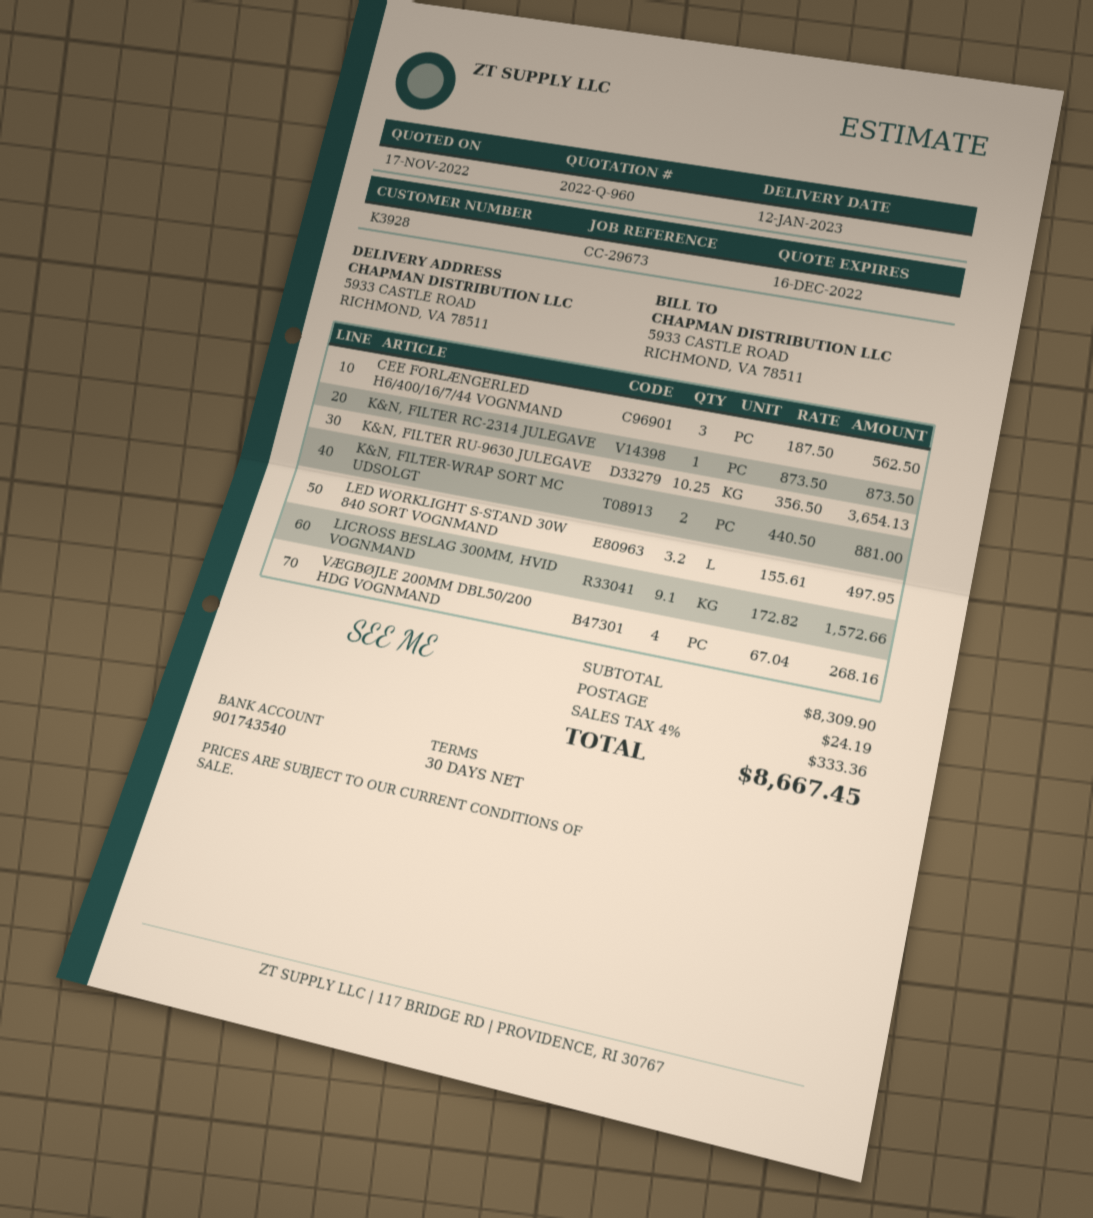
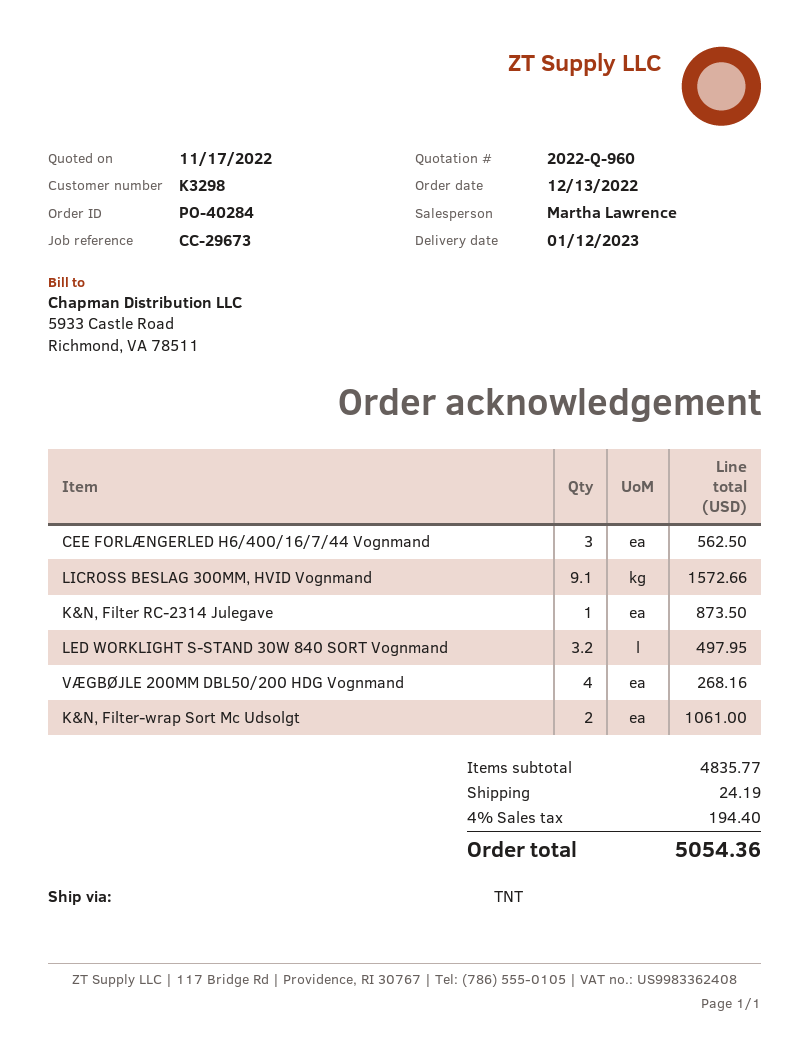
customer number: K3928 -> K3298
K&N, FILTER RU-9630 JULEGAVE: 10.25 for 3654.13 -> none
K&N, FILTER-WRAP SORT MC UDSOLGT: 2 for 881.00 -> 2 for 1061.00
subtotal: 8309.90 -> 4835.77
tax: 4% = 333.36 -> 4% = 194.40
total: 8667.45 -> 5054.36

